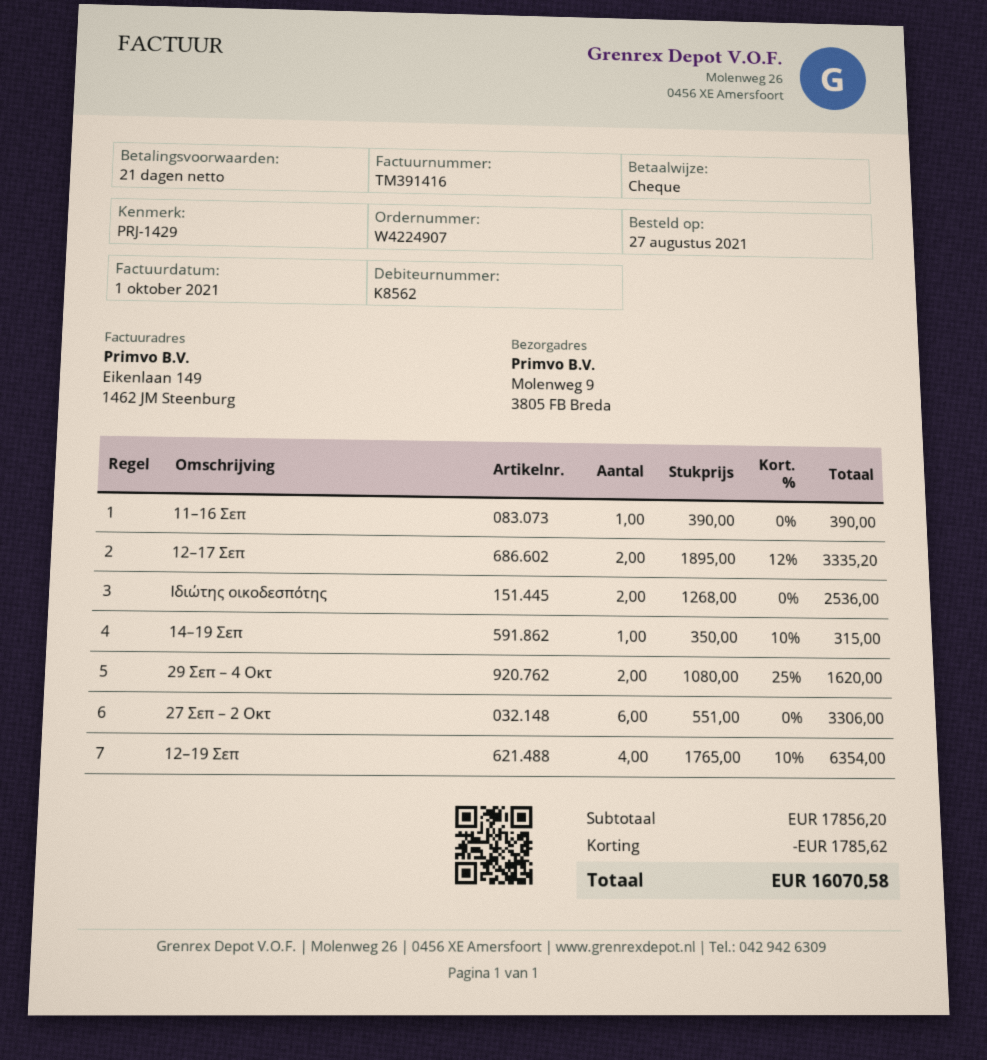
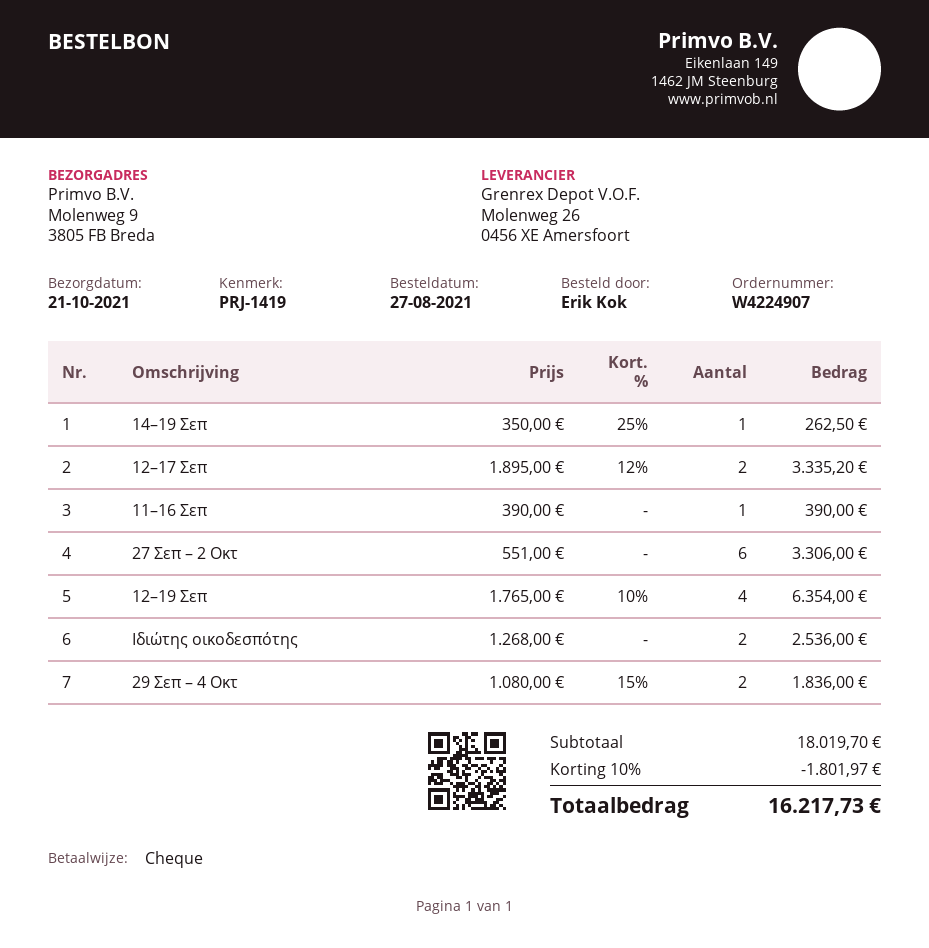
reference: PRJ-1429 -> PRJ-1419
14–19 Σεπ: 1 x 350.00 - 10% = 315.00 -> 1 x 350.00 - 25% = 262.50
29 Σεπ – 4 Οκτ: 2 x 1080.00 - 25% = 1620.00 -> 2 x 1080.00 - 15% = 1836.00
subtotal: 17856.20 -> 18019.70
discount: 1785.62 -> 1801.97
total: 16070.58 -> 16217.73

